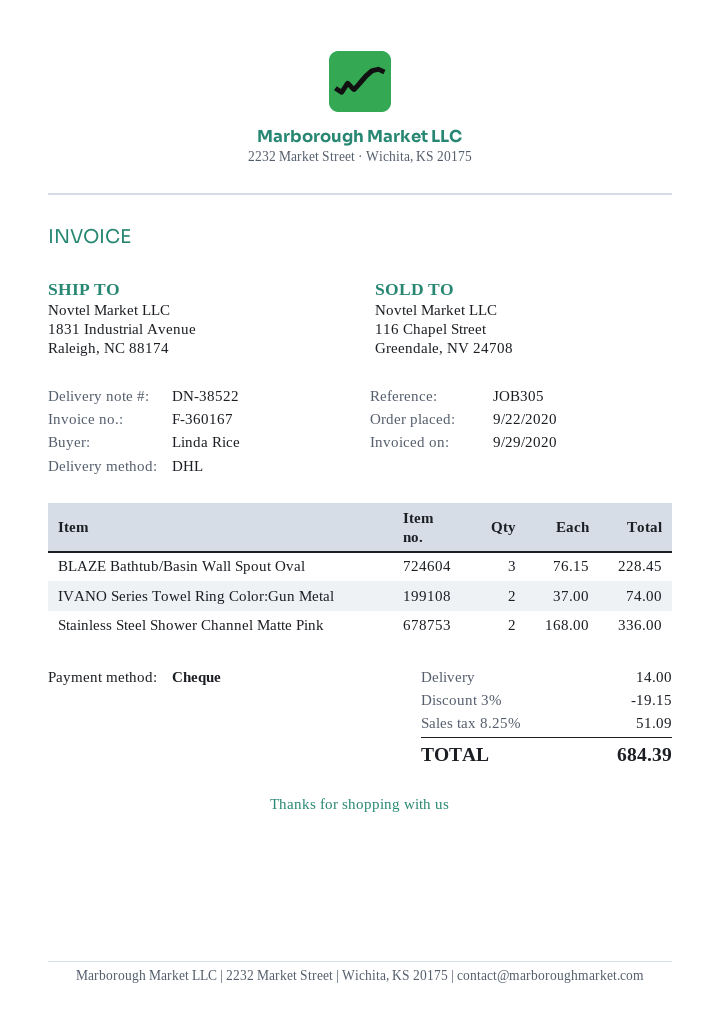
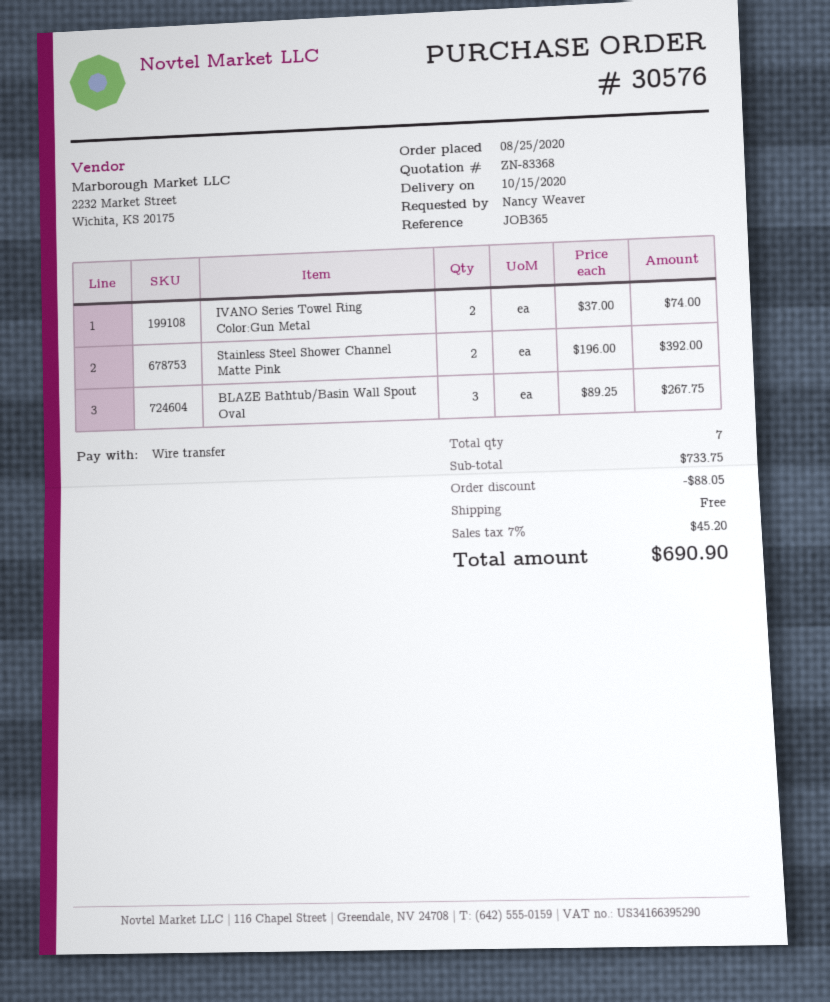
order date: 2020-09-22 -> 2020-08-25
reference: JOB305 -> JOB365
ordered by: Linda Rice -> Nancy Weaver
payment method: cheque -> bank transfer
BLAZE Bathtub/Basin Wall Spout Oval: 3 x 76.15 = 228.45 -> 3 x 89.25 = 267.75
Stainless Steel Shower Channel Matte Pink: 2 x 168.00 = 336.00 -> 2 x 196.00 = 392.00
discount: 19.15 -> 88.05
shipping: 14.00 -> 0.00
tax: 8.25% = 51.09 -> 7% = 45.20
total: 684.39 -> 690.90

